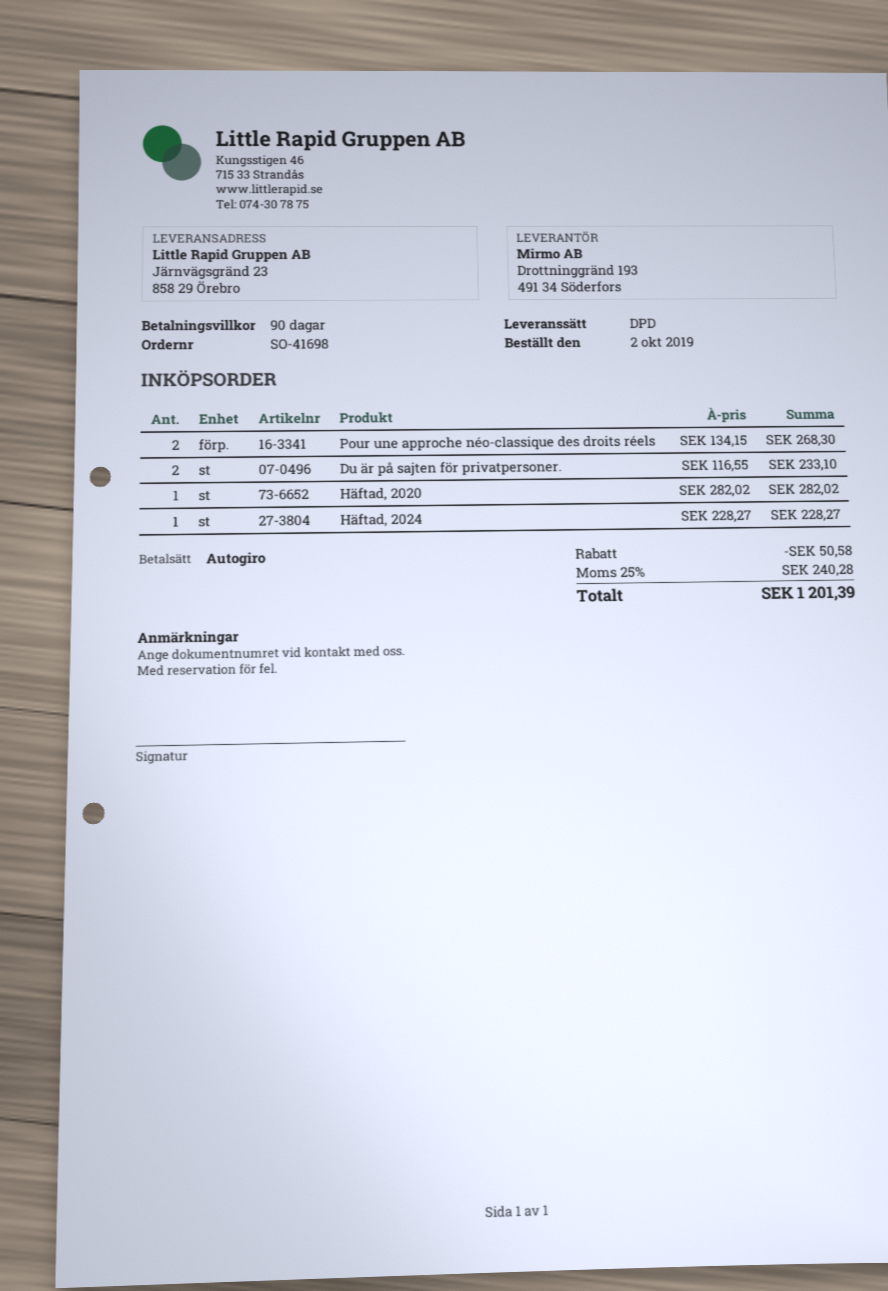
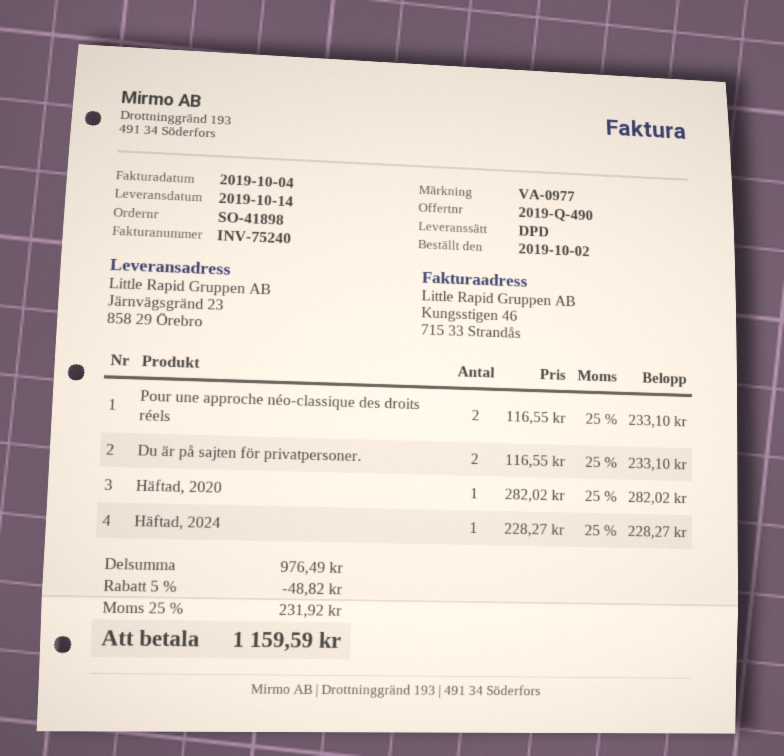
order number: SO-41698 -> SO-41898
Pour une approche néo-classique des droits réels: 2 x 134.15 = 268.30 -> 2 x 116.55 = 233.10
discount: 50.58 -> 48.82
tax: 25% = 240.28 -> 25% = 231.92
total: 1201.39 -> 1159.59

